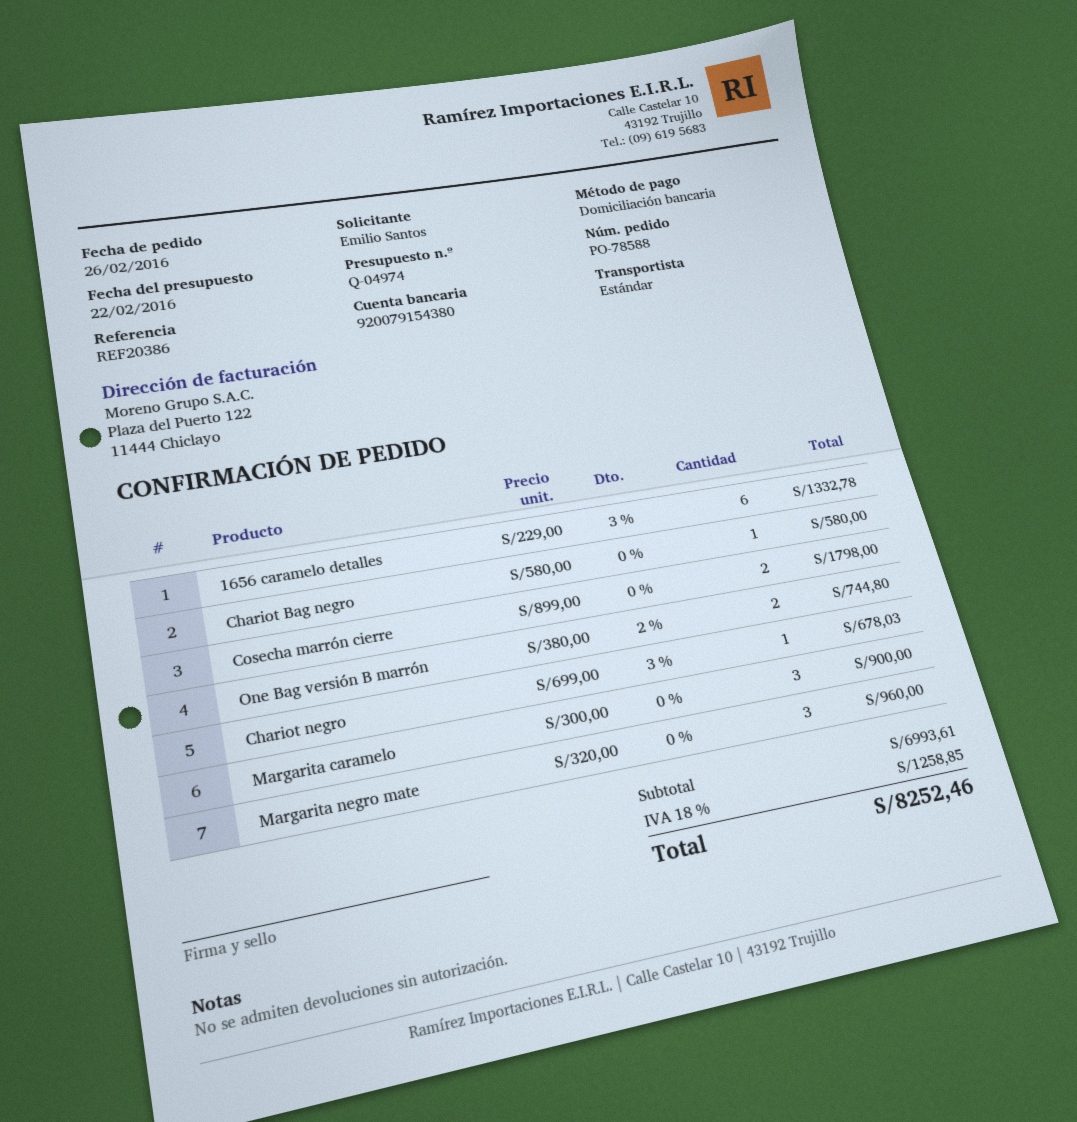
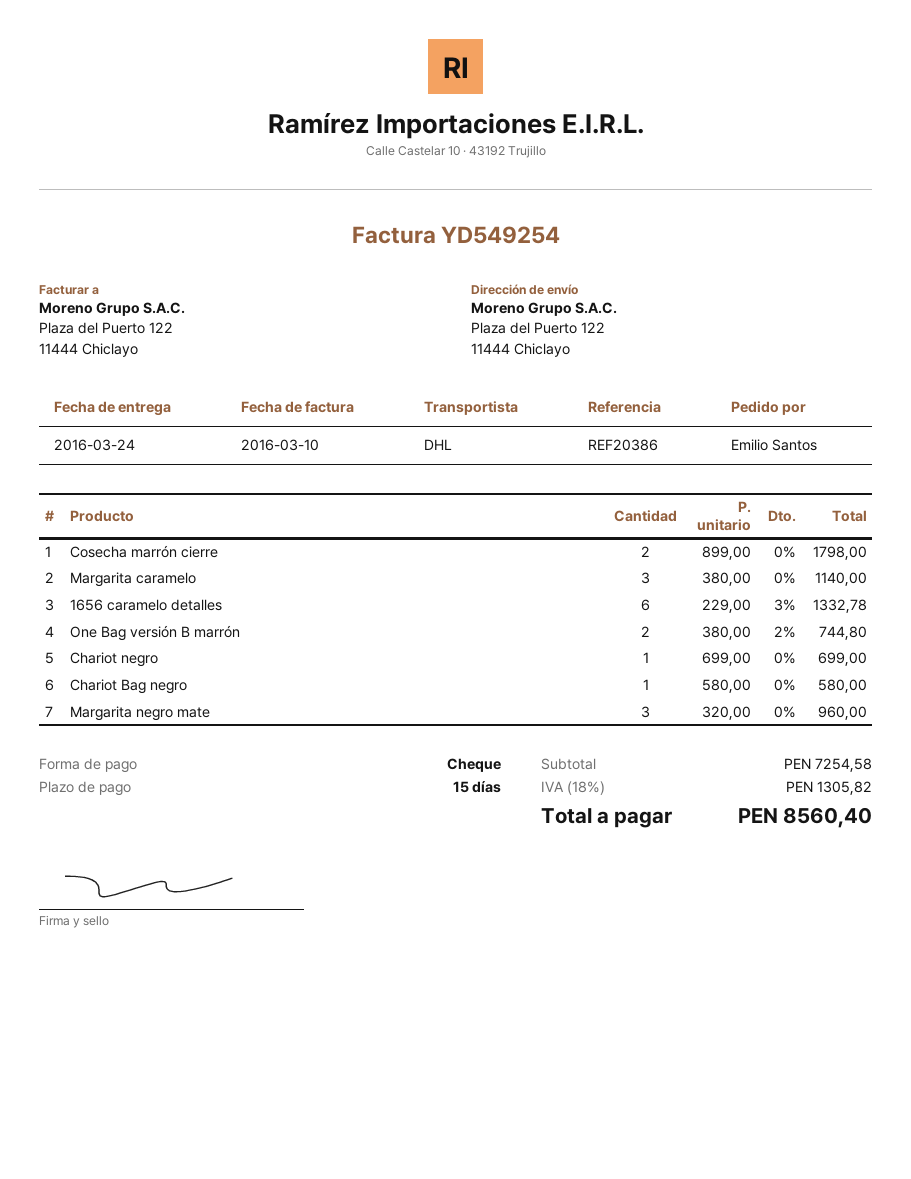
payment method: direct debit -> cheque
shipping method: standard -> DHL
Chariot negro: 1 x 699.00 - 3% = 678.03 -> 1 x 699.00 = 699.00
Margarita caramelo: 3 x 300.00 = 900.00 -> 3 x 380.00 = 1140.00
subtotal: 6993.61 -> 7254.58
tax: 18% = 1258.85 -> 18% = 1305.82
total: 8252.46 -> 8560.40

